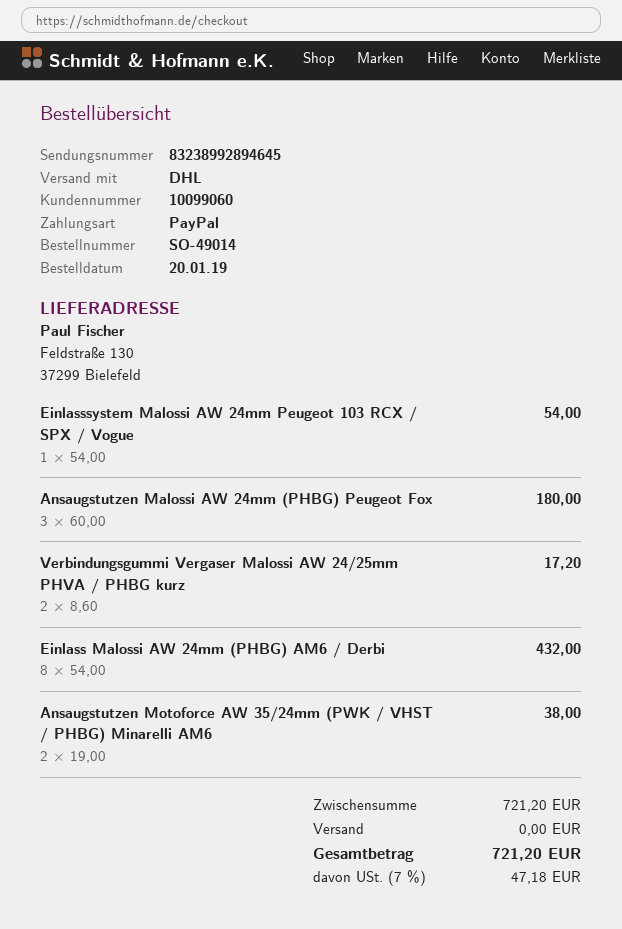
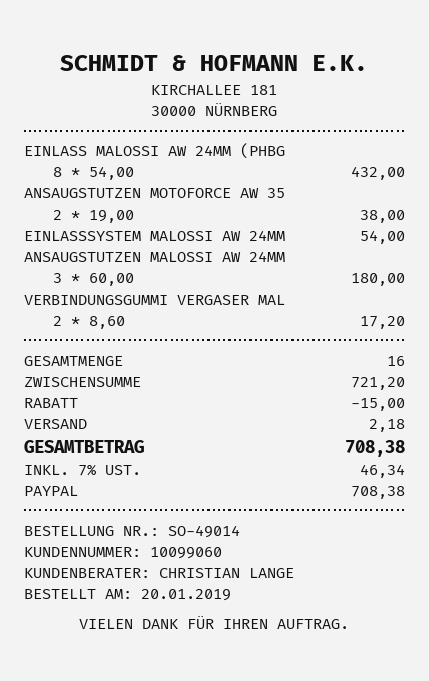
discount: none -> 15.00
shipping: 0.00 -> 2.18
tax: 7% = 47.18 -> 7% = 46.34
total: 721.20 -> 708.38

